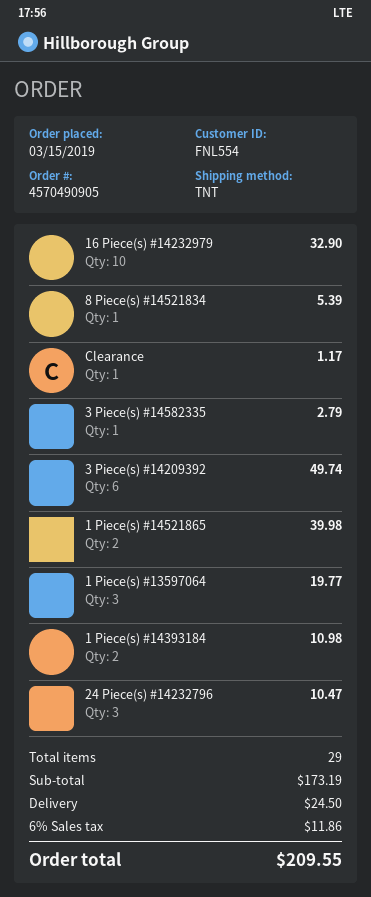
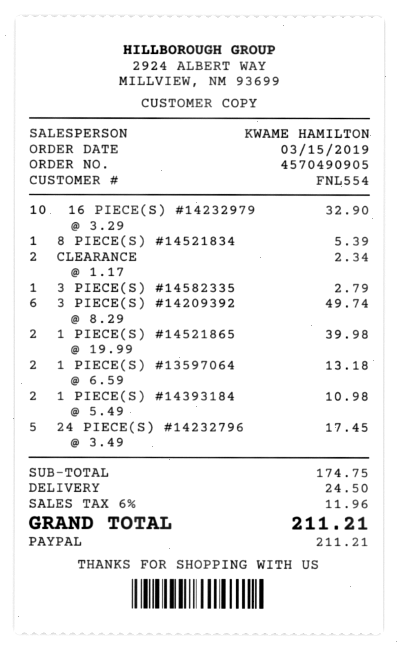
Clearance: 1 for 1.17 -> 2 for 2.34
1 Piece(s) #13597064: 3 for 19.77 -> 2 for 13.18
24 Piece(s) #14232796: 3 for 10.47 -> 5 for 17.45
subtotal: 173.19 -> 174.75
tax: 6% = 11.86 -> 6% = 11.96
total: 209.55 -> 211.21

